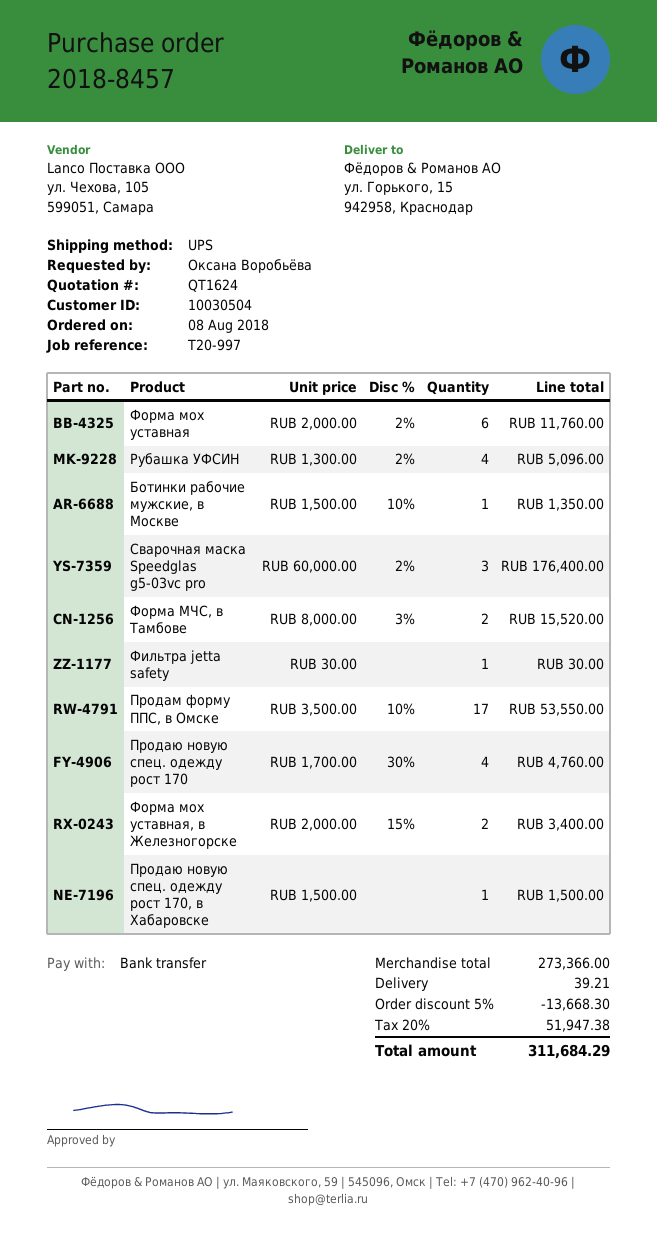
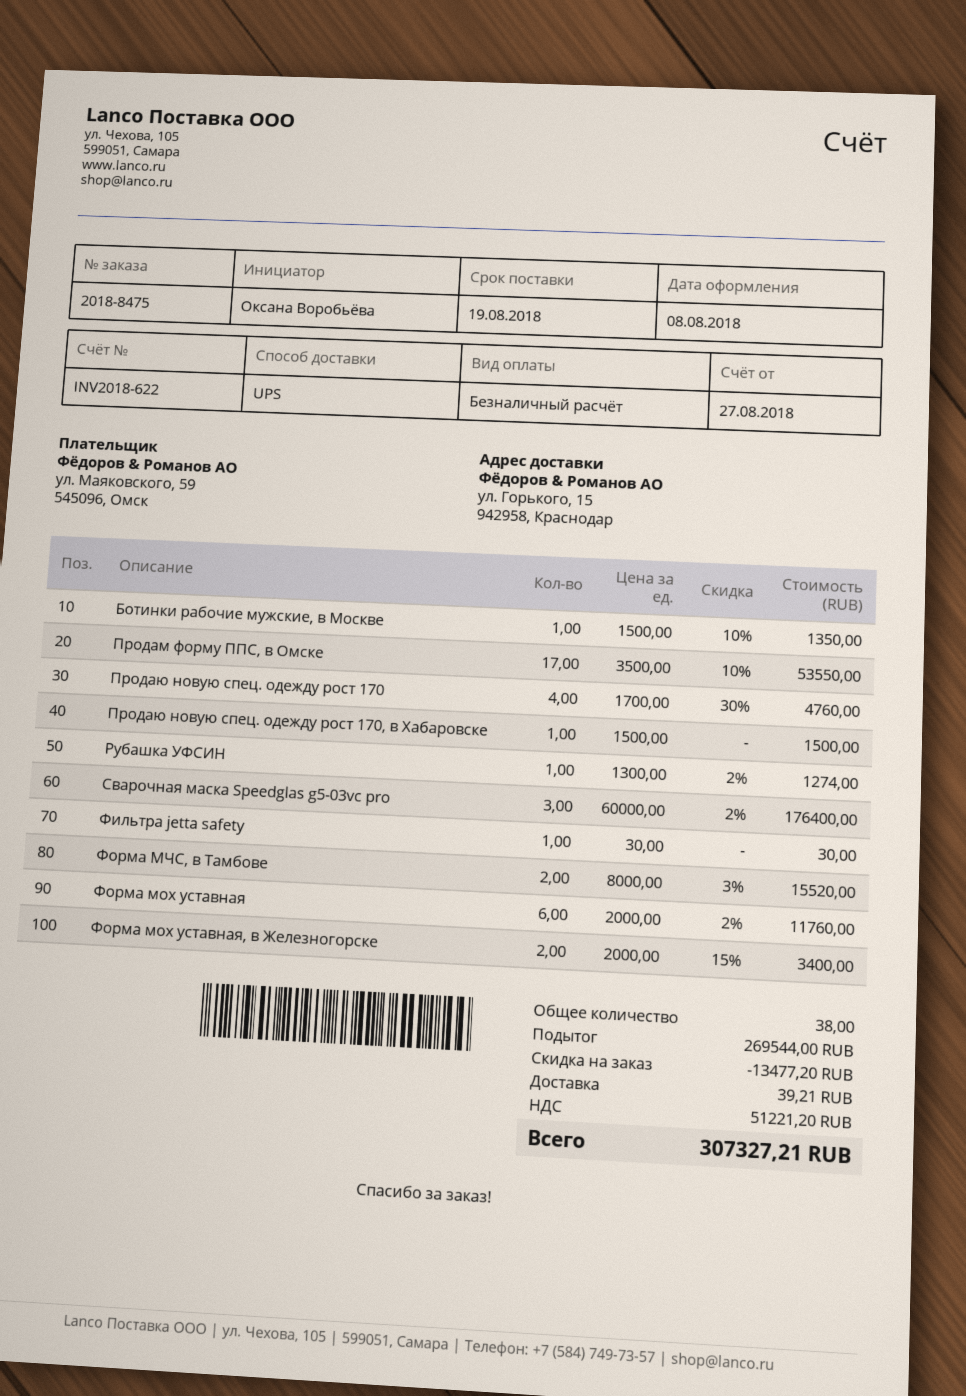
order number: 2018-8457 -> 2018-8475
Рубашка УФСИН: 4 x 1300.00 - 2% = 5096.00 -> 1 x 1300.00 - 2% = 1274.00
subtotal: 273366.00 -> 269544.00
discount: 13668.30 -> 13477.20
tax: 51947.38 -> 51221.20
total: 311684.29 -> 307327.21

